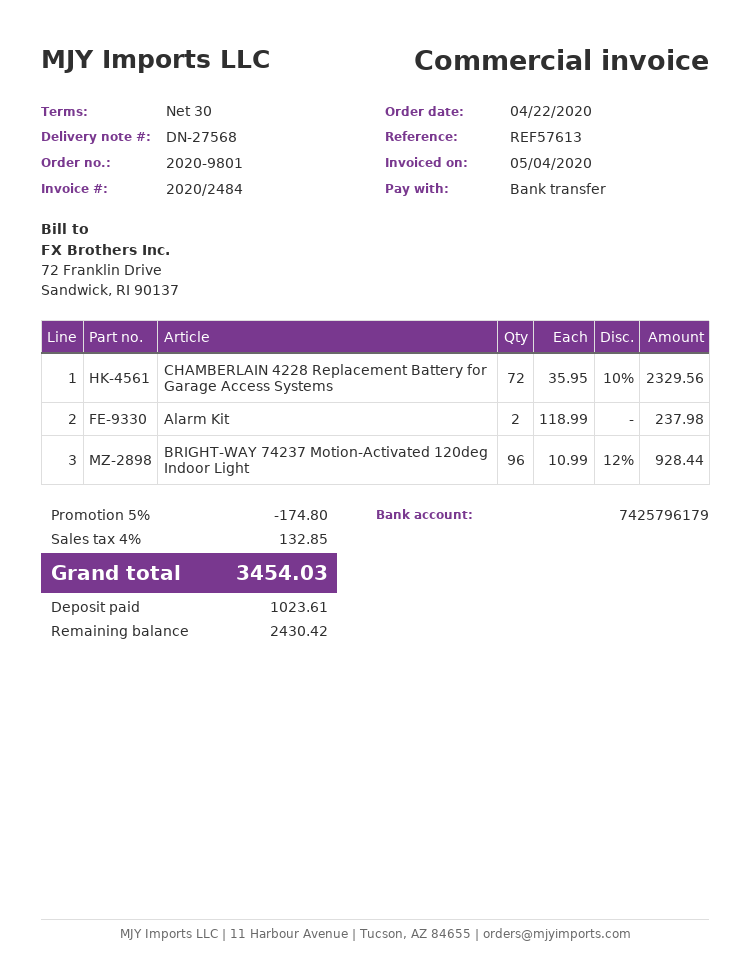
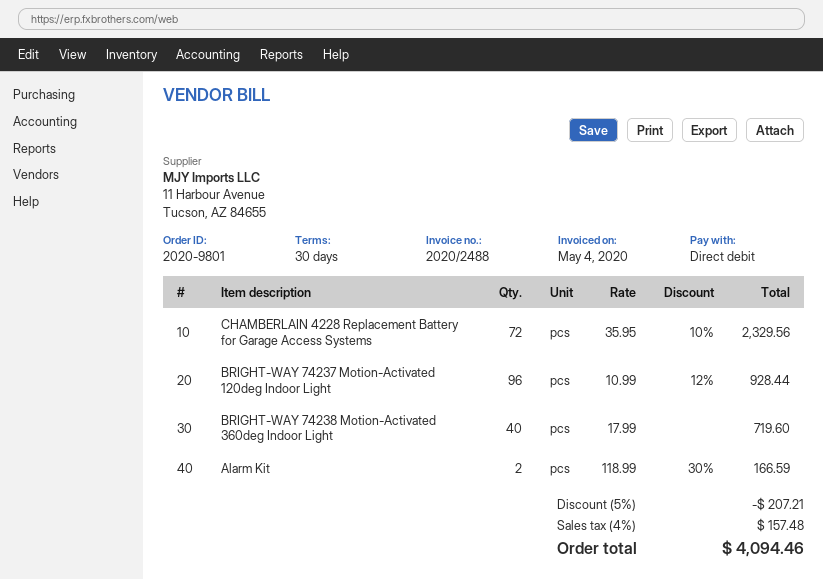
invoice number: 2020/2484 -> 2020/2488
payment method: bank transfer -> direct debit
Alarm Kit: 2 x 118.99 = 237.98 -> 2 x 118.99 - 30% = 166.59
BRIGHT-WAY 74238 Motion-Activated 360deg Indoor Light: none -> 40 x 17.99 = 719.60
discount: 5% = 174.80 -> 5% = 207.21
tax: 4% = 132.85 -> 4% = 157.48
total: 3454.03 -> 4094.46

